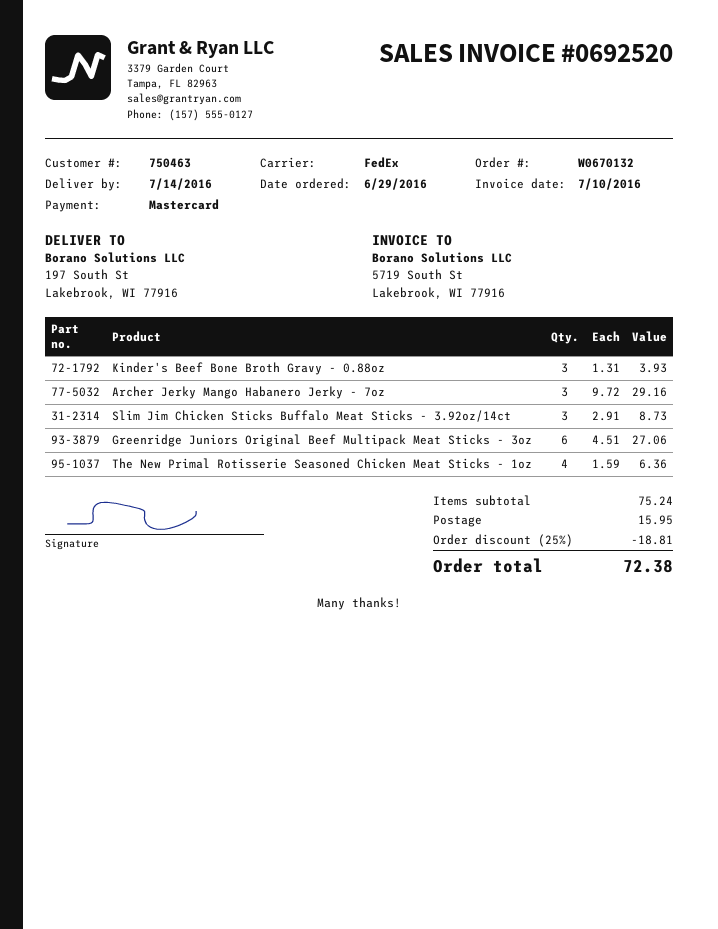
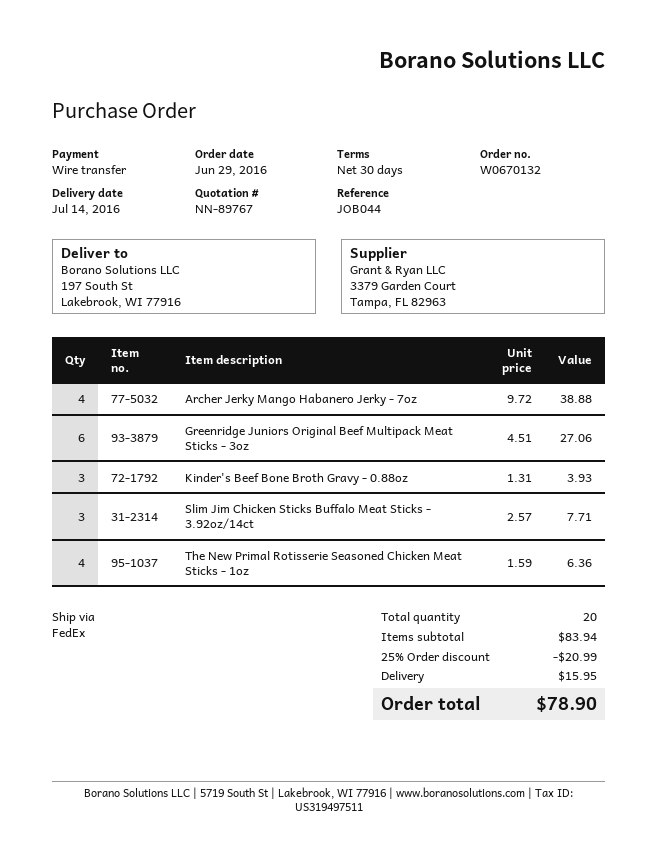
payment method: Mastercard -> bank transfer
Archer Jerky Mango Habanero Jerky - 7oz: 3 x 9.72 = 29.16 -> 4 x 9.72 = 38.88
Slim Jim Chicken Sticks Buffalo Meat Sticks - 3.92oz/14ct: 3 x 2.91 = 8.73 -> 3 x 2.57 = 7.71
subtotal: 75.24 -> 83.94
discount: 25% = 18.81 -> 25% = 20.99
total: 72.38 -> 78.90

